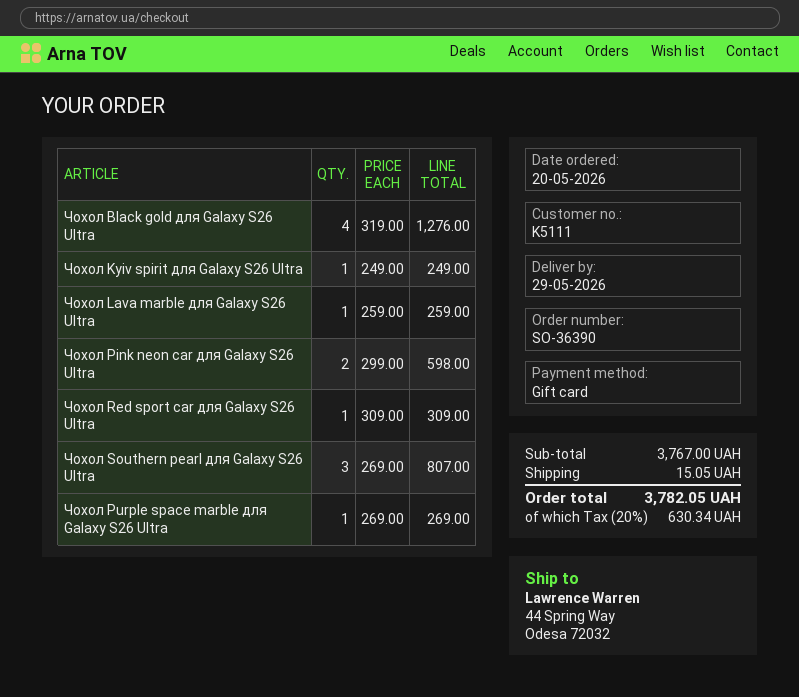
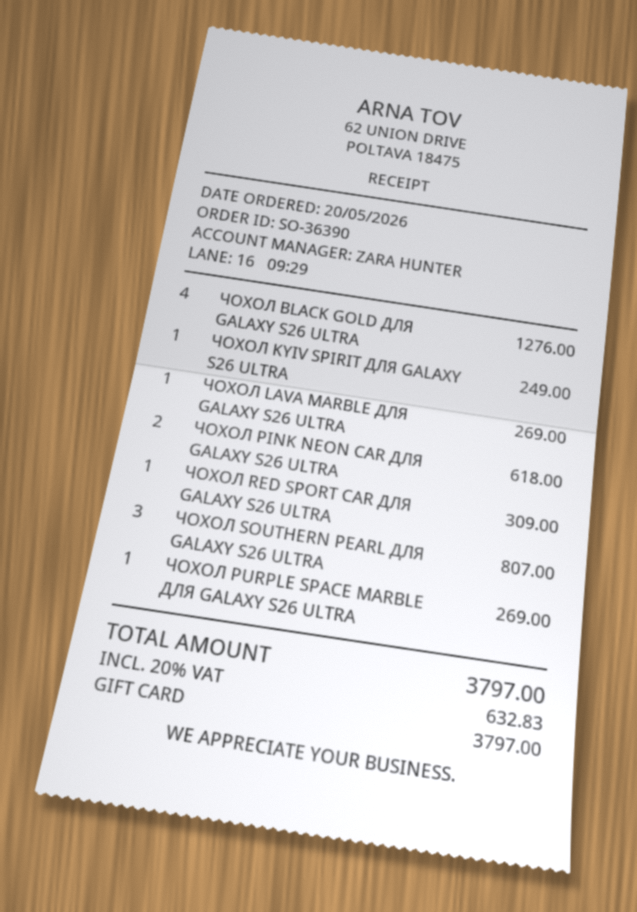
Чохол Lava marble для Galaxy S26 Ultra: 1 for 259.00 -> 1 for 269.00
Чохол Pink neon car для Galaxy S26 Ultra: 2 for 598.00 -> 2 for 618.00
shipping: 15.05 -> none
tax: 20% = 630.34 -> 20% = 632.83
total: 3782.05 -> 3797.00

